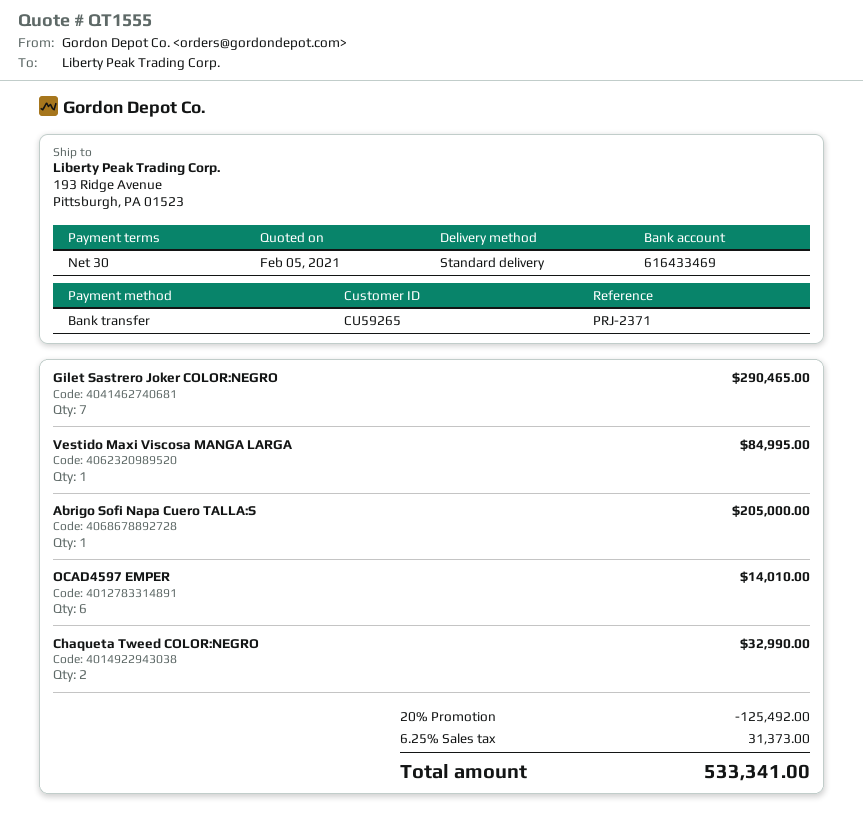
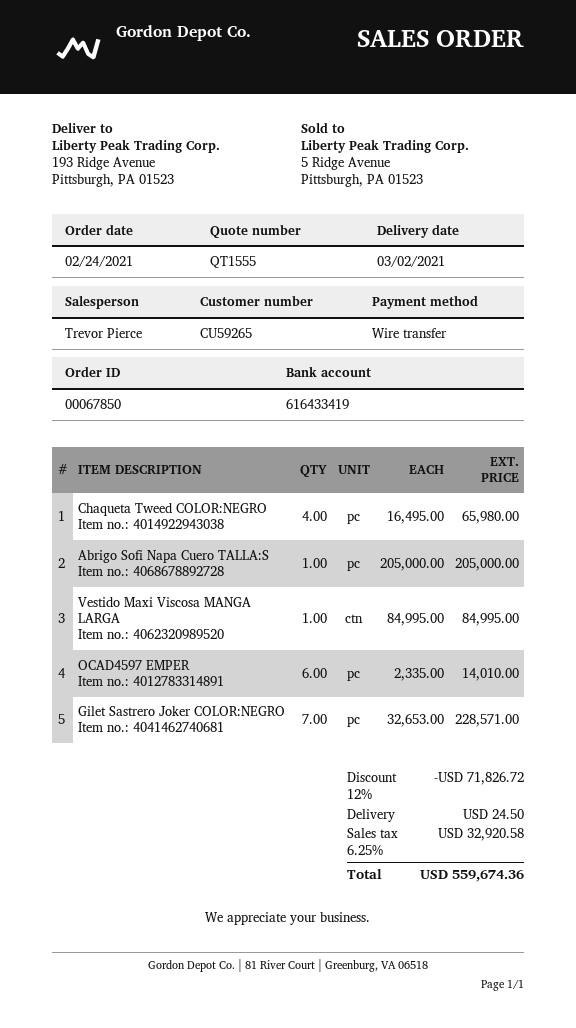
bank account: 616433469 -> 616433419
Gilet Sastrero Joker COLOR:NEGRO: 7 for 290465.00 -> 7 for 228571.00
Chaqueta Tweed COLOR:NEGRO: 2 for 32990.00 -> 4 for 65980.00
discount: 20% = 125492.00 -> 12% = 71826.72
shipping: none -> 24.50
tax: 6.25% = 31373.00 -> 6.25% = 32920.58
total: 533341.00 -> 559674.36

